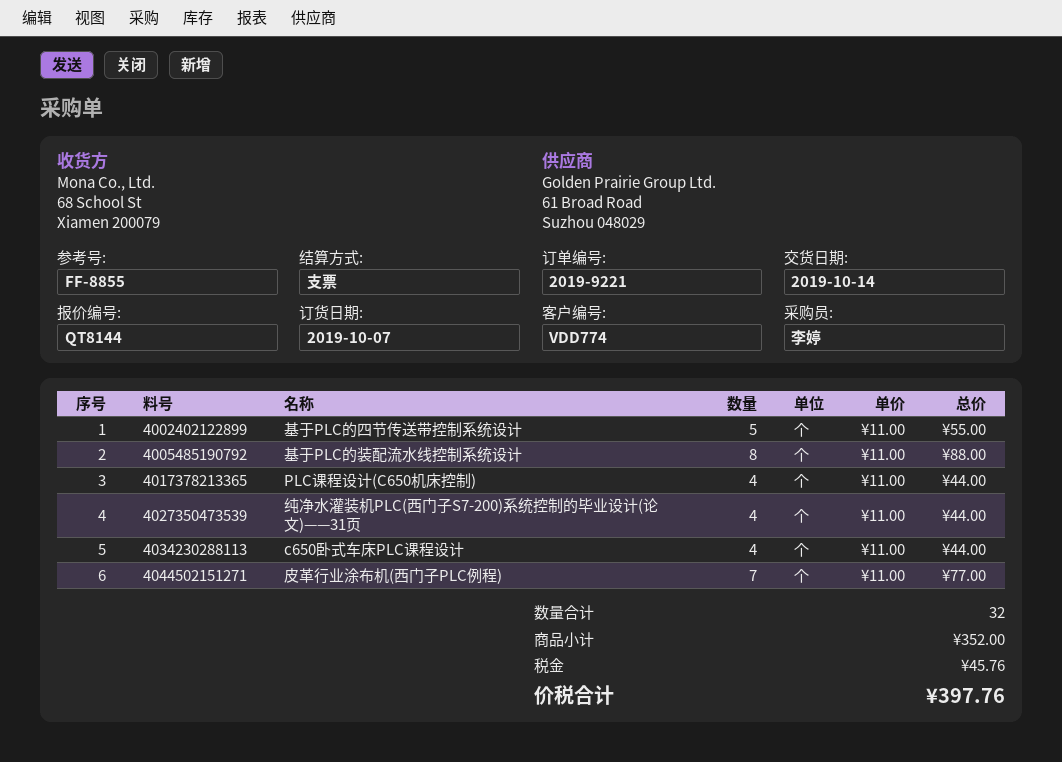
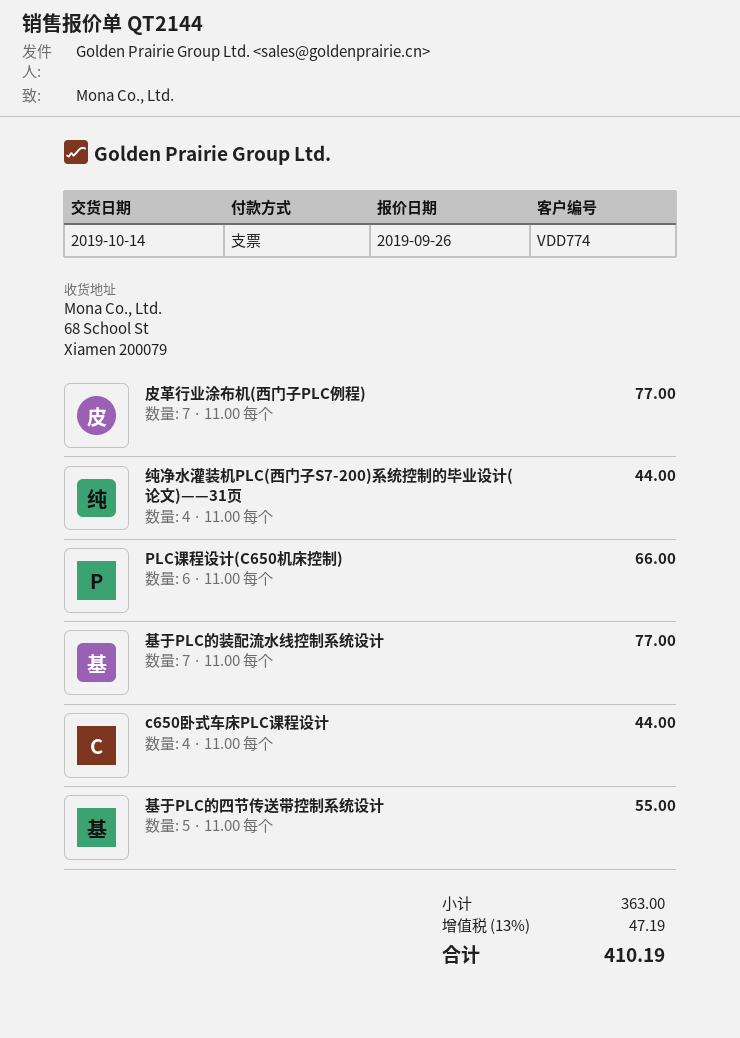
quote number: QT8144 -> QT2144
基于PLC的装配流水线控制系统设计: 8 x 11.00 = 88.00 -> 7 x 11.00 = 77.00
PLC课程设计(C650机床控制): 4 x 11.00 = 44.00 -> 6 x 11.00 = 66.00
subtotal: 352.00 -> 363.00
tax: 45.76 -> 47.19
total: 397.76 -> 410.19

